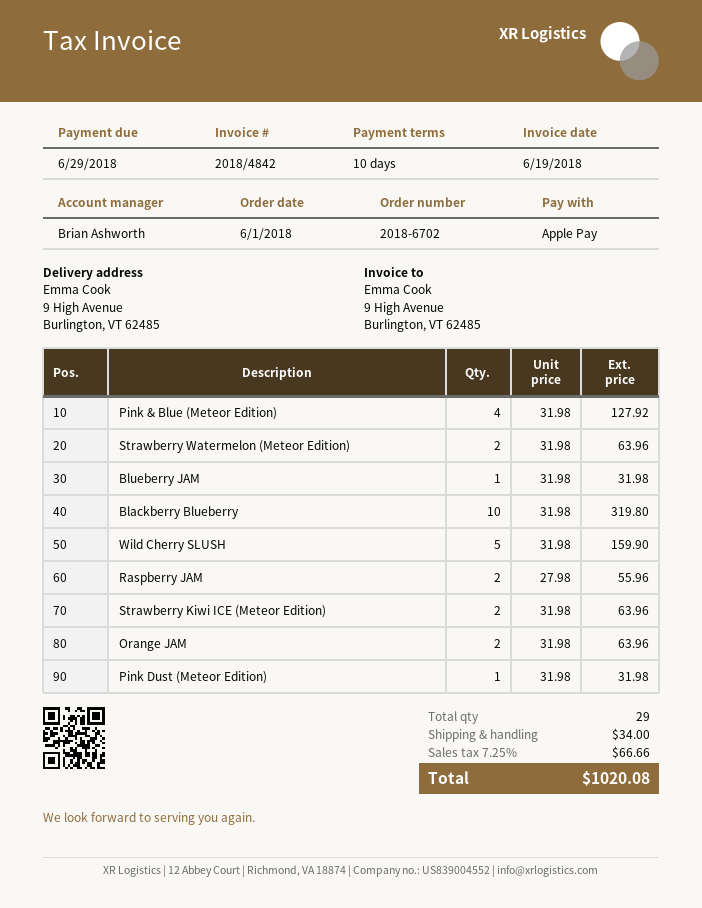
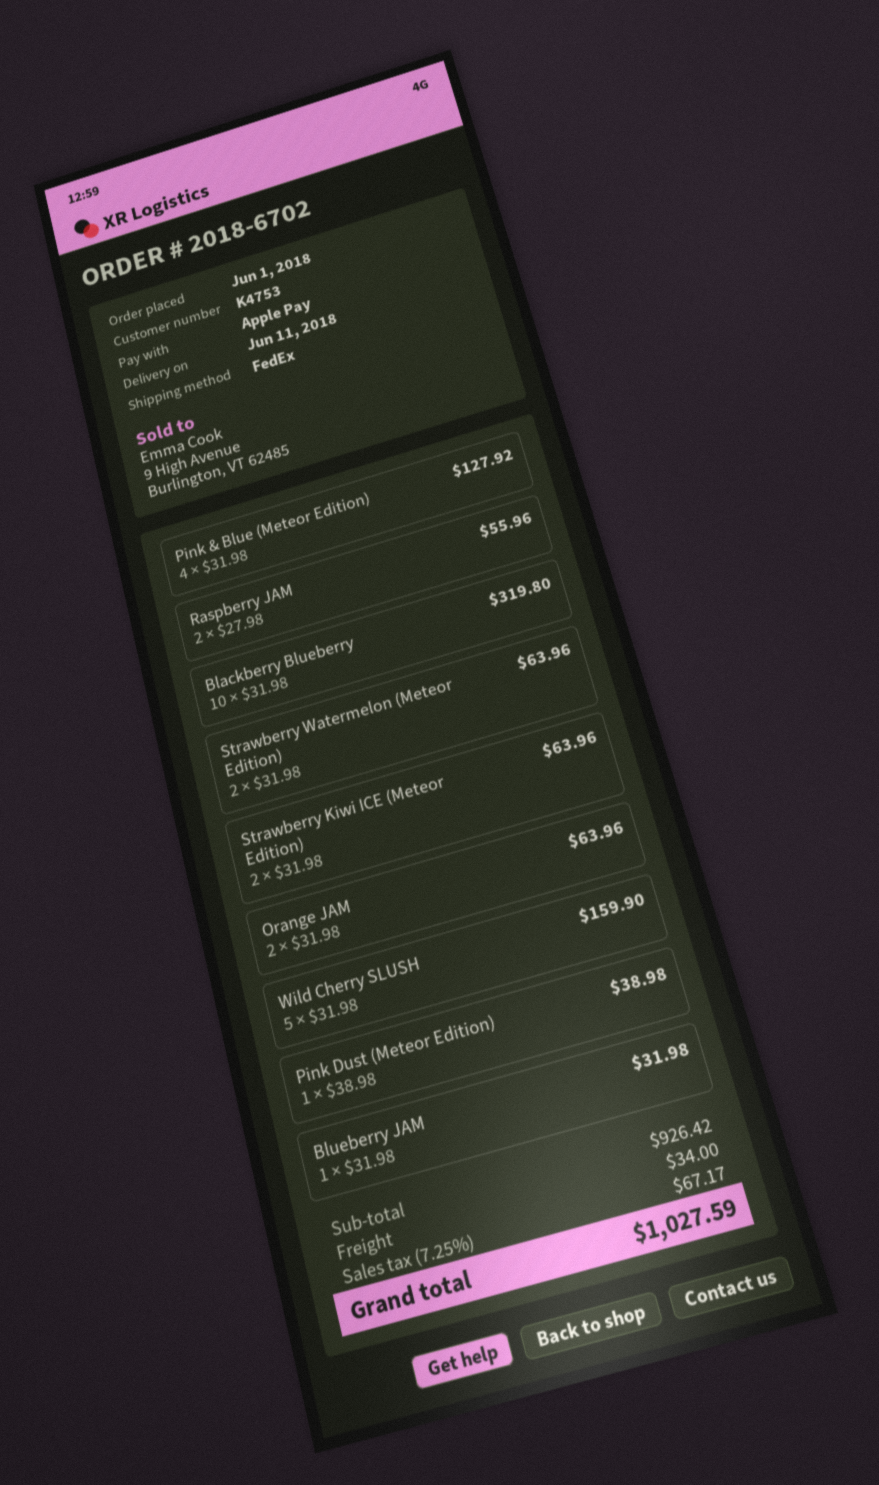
Pink Dust (Meteor Edition): 1 x 31.98 = 31.98 -> 1 x 38.98 = 38.98
tax: 7.25% = 66.66 -> 7.25% = 67.17
total: 1020.08 -> 1027.59

